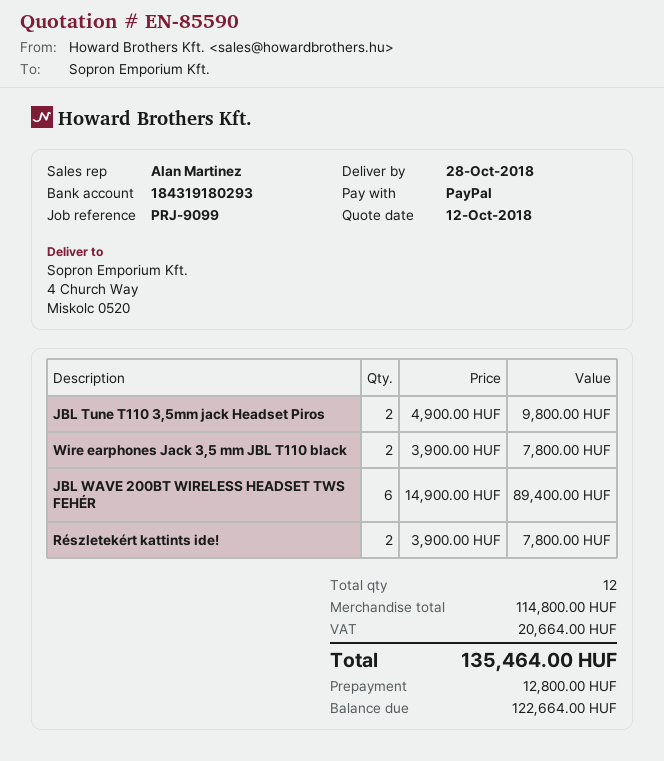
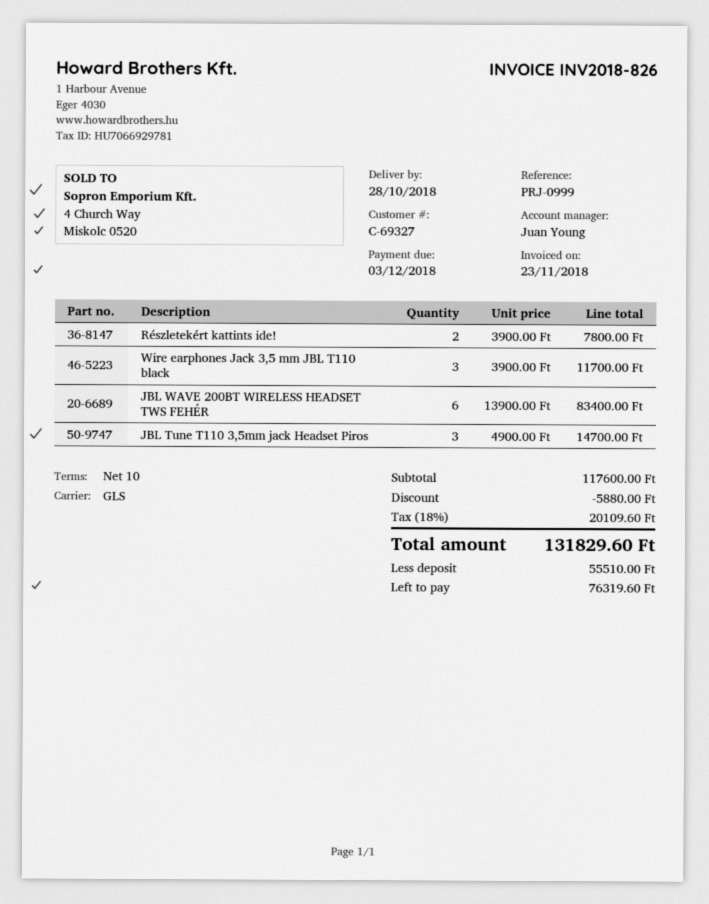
reference: PRJ-9099 -> PRJ-0999
sales rep: Alan Martinez -> Juan Young
JBL Tune T110 3,5mm jack Headset Piros: 2 x 4900.00 = 9800.00 -> 3 x 4900.00 = 14700.00
Wire earphones Jack 3,5 mm JBL T110 black: 2 x 3900.00 = 7800.00 -> 3 x 3900.00 = 11700.00
JBL WAVE 200BT WIRELESS HEADSET TWS FEHÉR: 6 x 14900.00 = 89400.00 -> 6 x 13900.00 = 83400.00
subtotal: 114800.00 -> 117600.00
discount: none -> 5880.00
tax: 20664.00 -> 20109.60
total: 135464.00 -> 131829.60
deposit: 12800.00 -> 55510.00
balance: 122664.00 -> 76319.60

